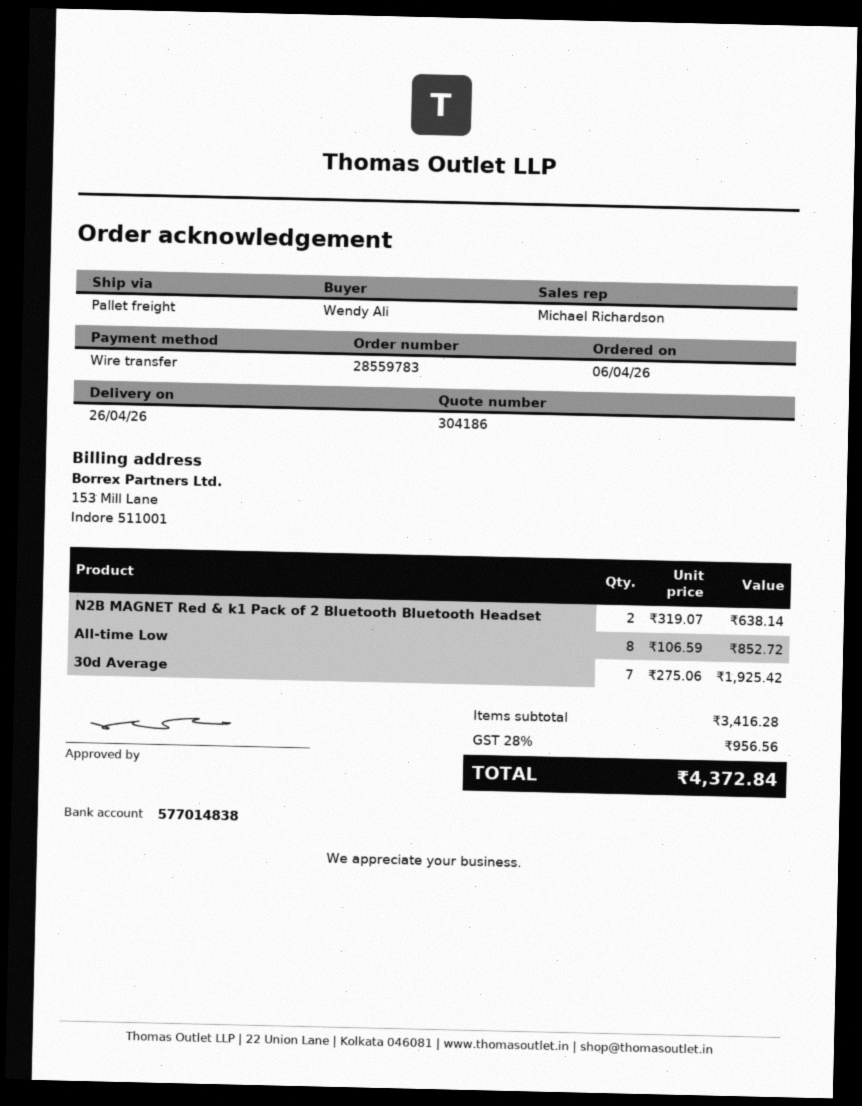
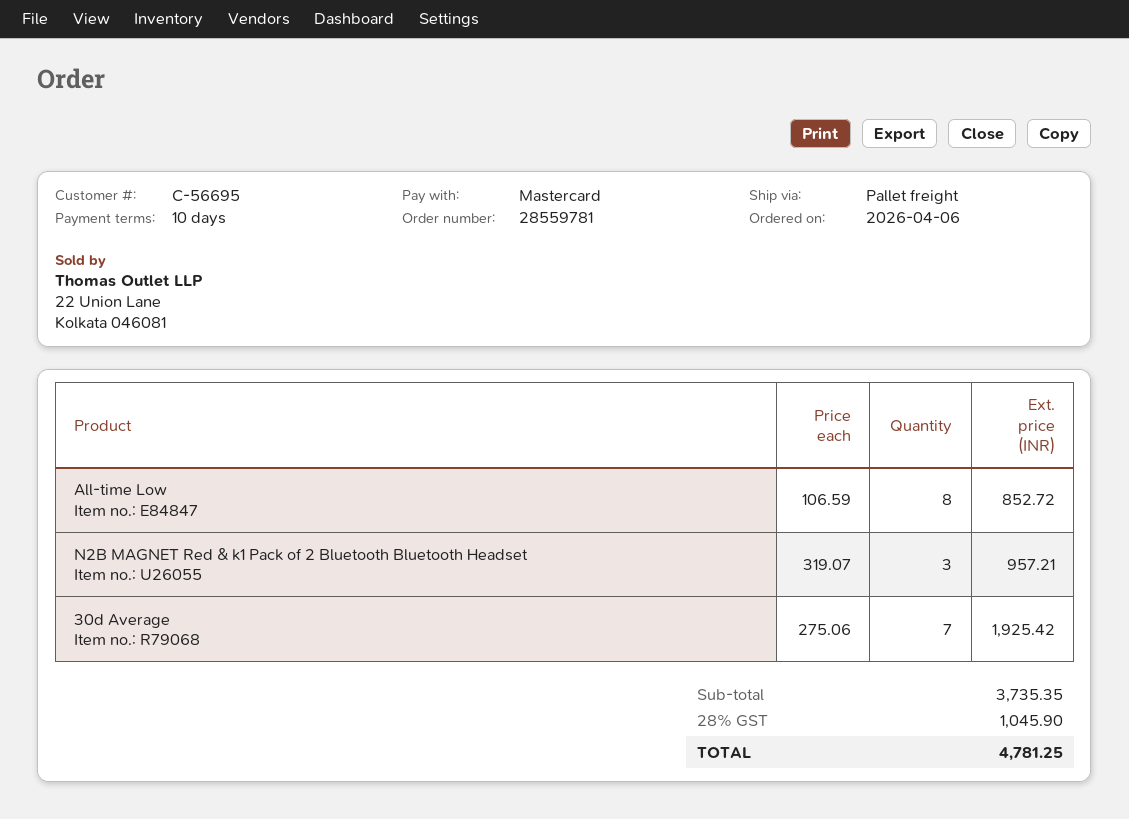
order number: 28559783 -> 28559781
payment method: bank transfer -> Mastercard
N2B MAGNET Red & k1 Pack of 2 Bluetooth Bluetooth Headset: 2 x 319.07 = 638.14 -> 3 x 319.07 = 957.21
subtotal: 3416.28 -> 3735.35
tax: 28% = 956.56 -> 28% = 1045.90
total: 4372.84 -> 4781.25

